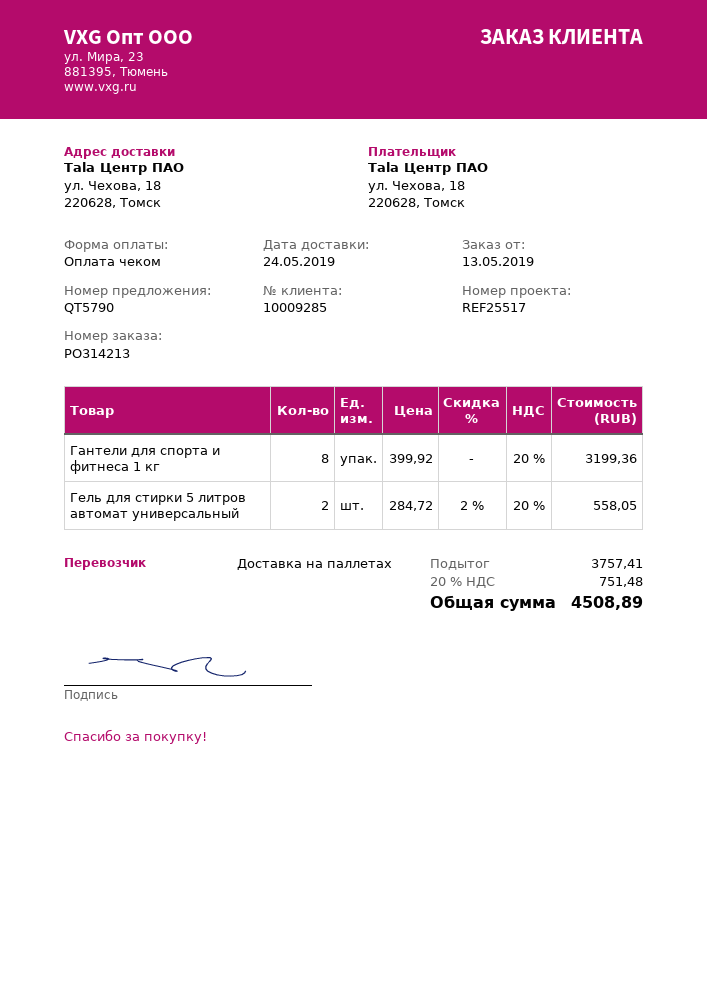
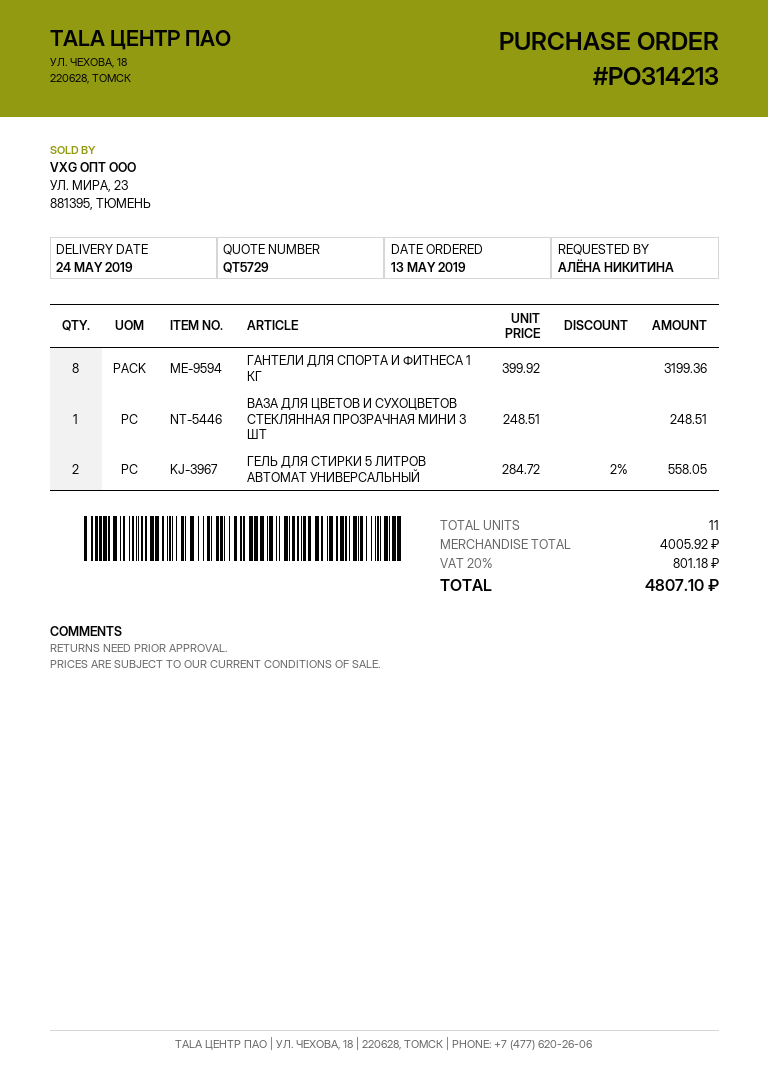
quote number: QT5790 -> QT5729
ВАЗА ДЛЯ ЦВЕТОВ И СУХОЦВЕТОВ СТЕКЛЯННАЯ ПРОЗРАЧНАЯ МИНИ 3 ШТ: none -> 1 x 248.51 = 248.51
subtotal: 3757.41 -> 4005.92
tax: 20% = 751.48 -> 20% = 801.18
total: 4508.89 -> 4807.10

